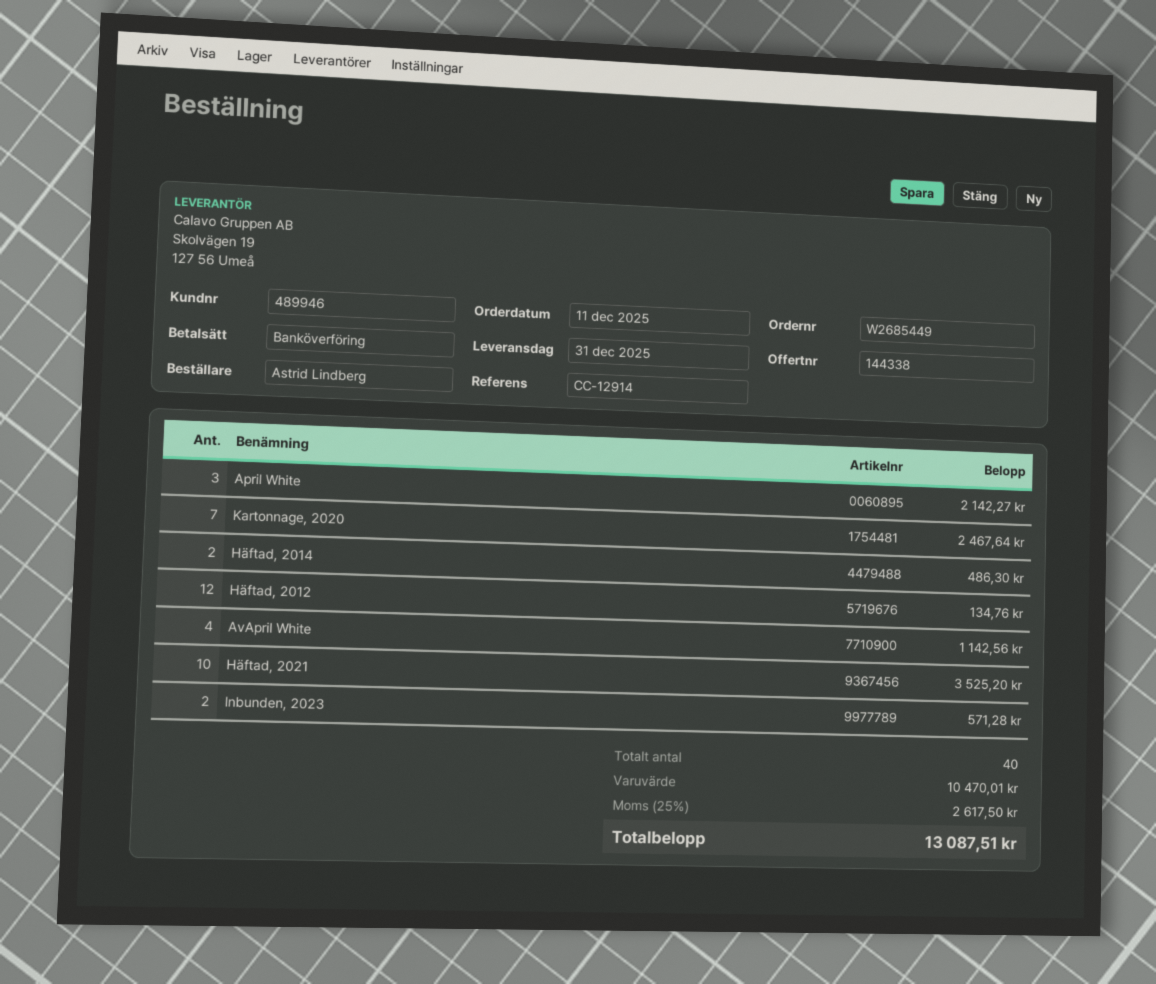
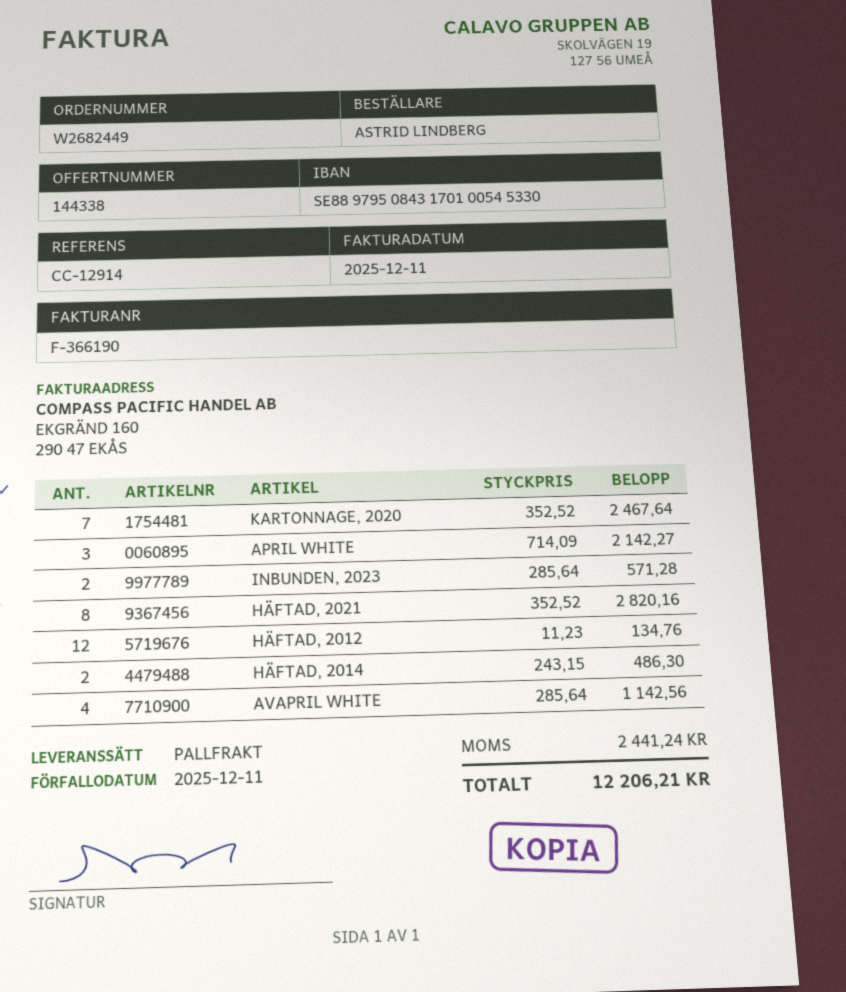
order number: W2685449 -> W2682449
Häftad, 2021: 10 for 3525.20 -> 8 for 2820.16
tax: 2617.50 -> 2441.24
total: 13087.51 -> 12206.21

